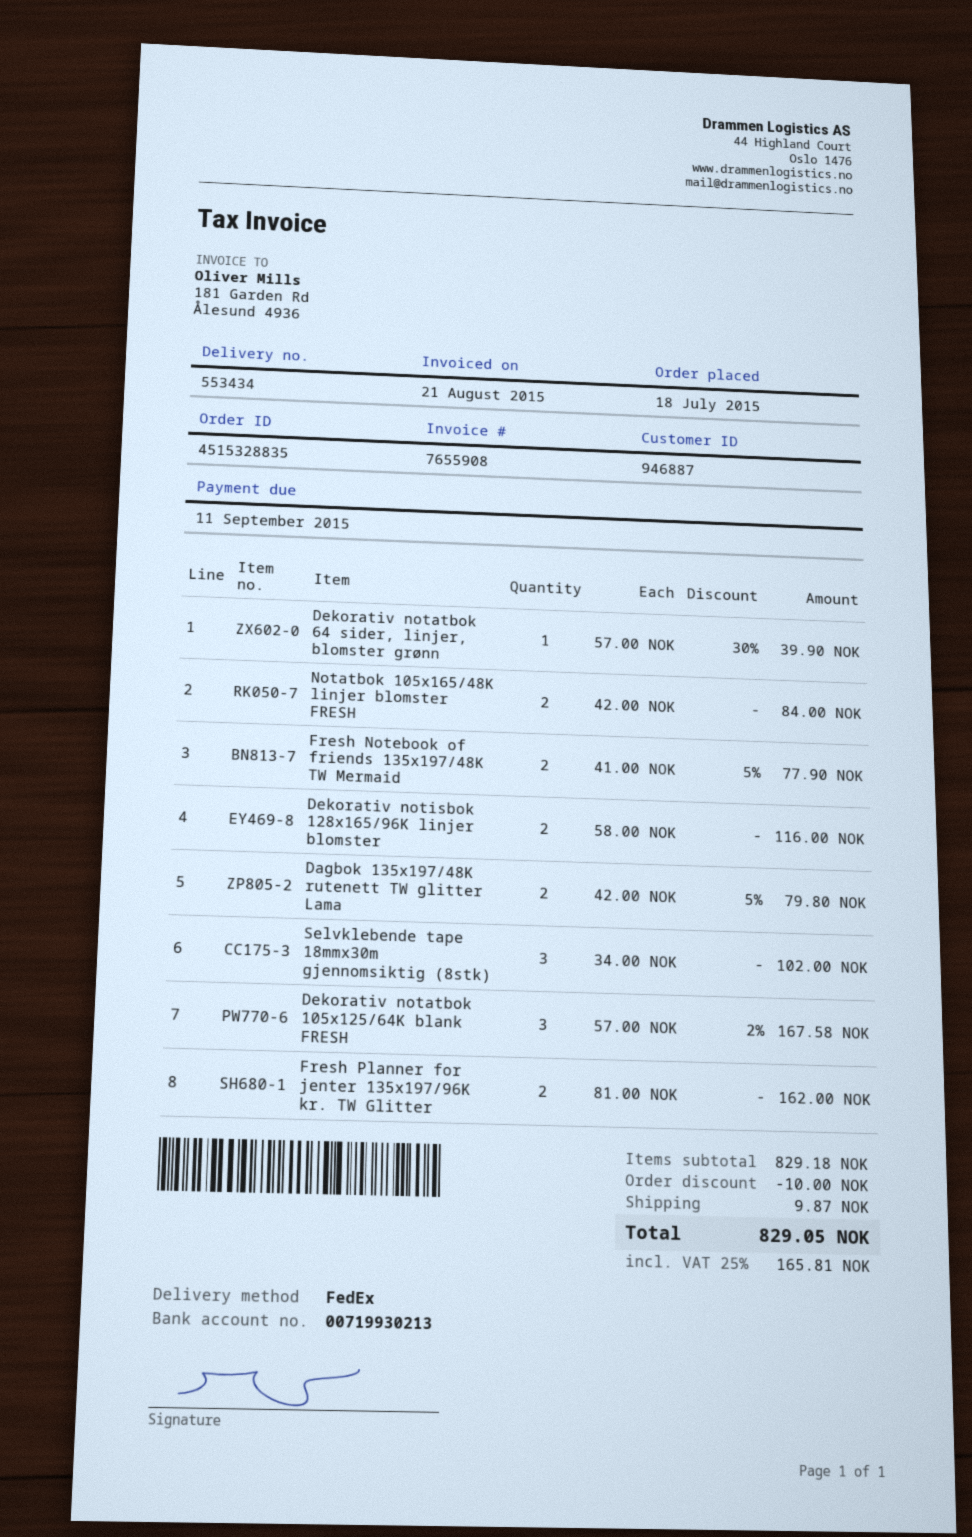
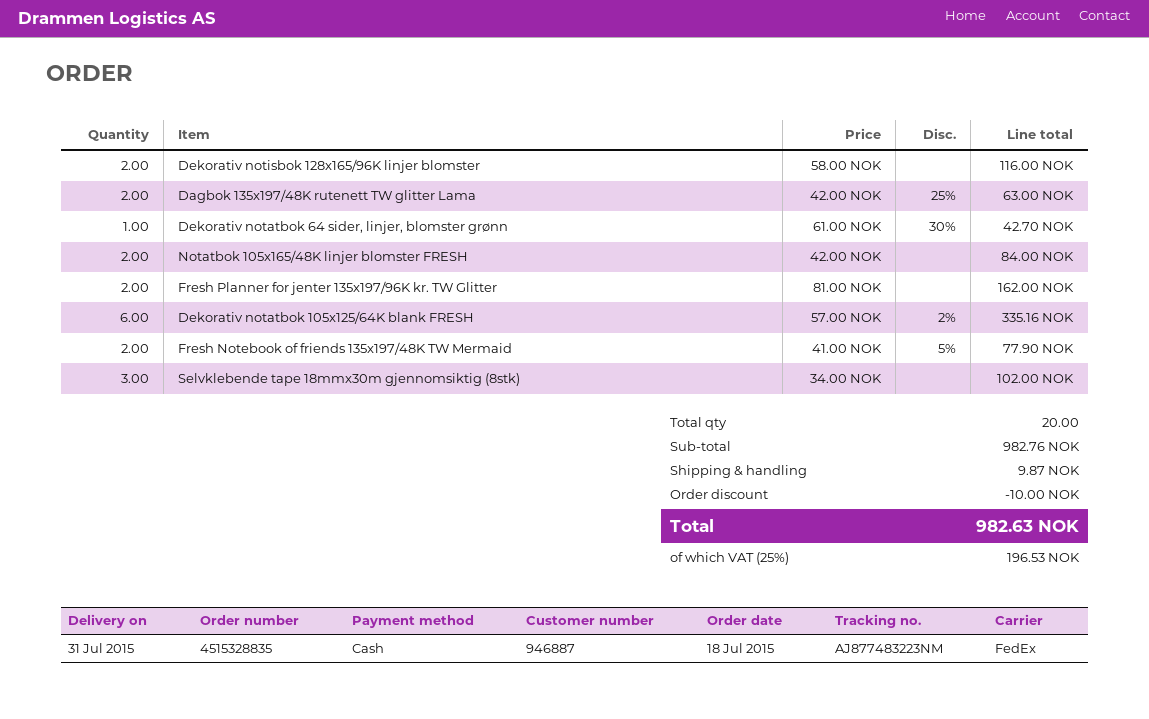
Dekorativ notatbok 64 sider, linjer, blomster grønn: 1 x 57.00 - 30% = 39.90 -> 1 x 61.00 - 30% = 42.70
Dagbok 135x197/48K rutenett TW glitter Lama: 2 x 42.00 - 5% = 79.80 -> 2 x 42.00 - 25% = 63.00
Dekorativ notatbok 105x125/64K blank FRESH: 3 x 57.00 - 2% = 167.58 -> 6 x 57.00 - 2% = 335.16
subtotal: 829.18 -> 982.76
tax: 25% = 165.81 -> 25% = 196.53
total: 829.05 -> 982.63

